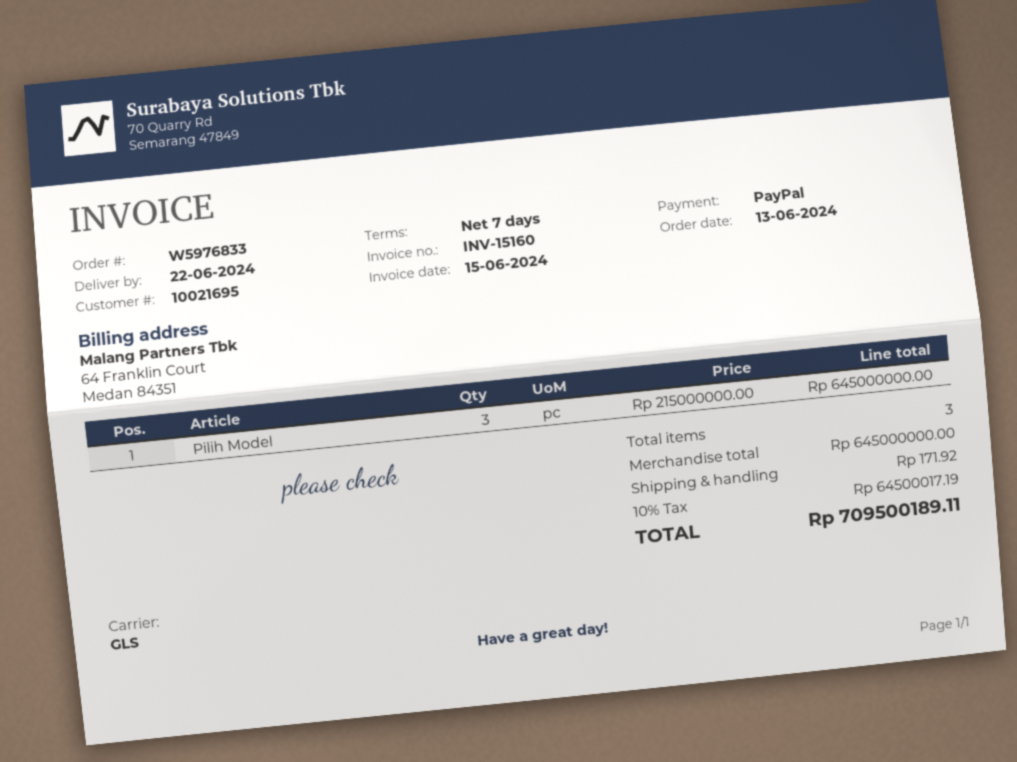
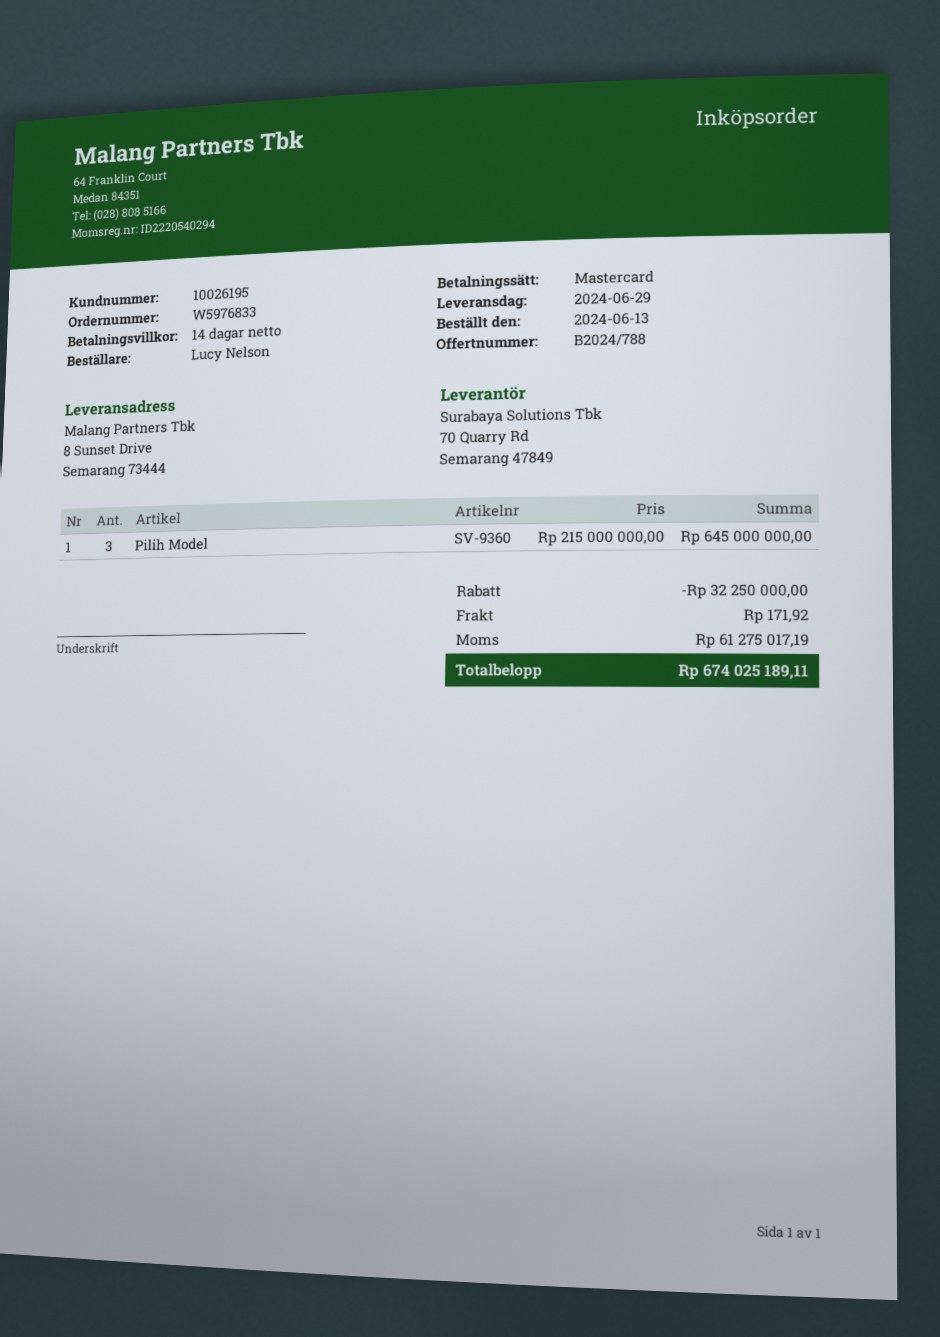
delivery date: 2024-06-22 -> 2024-06-29
payment terms: 7 days -> 14 days
customer number: 10021695 -> 10026195
payment method: PayPal -> Mastercard
discount: none -> 32250000.00
tax: 64500017.19 -> 61275017.19
total: 709500189.11 -> 674025189.11

